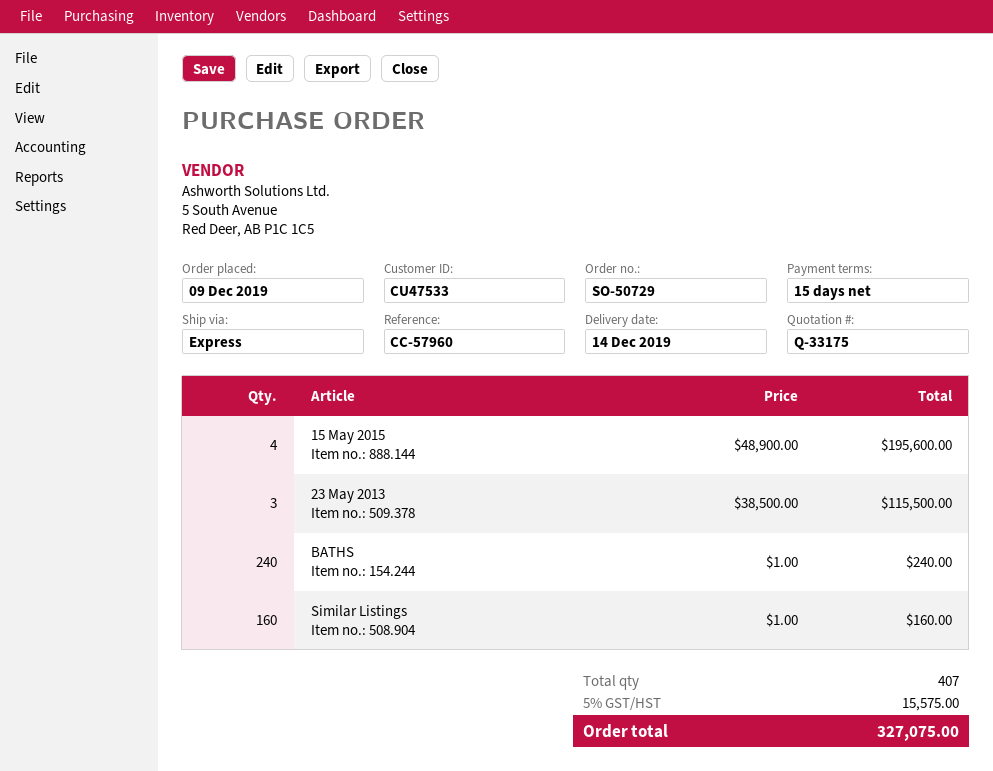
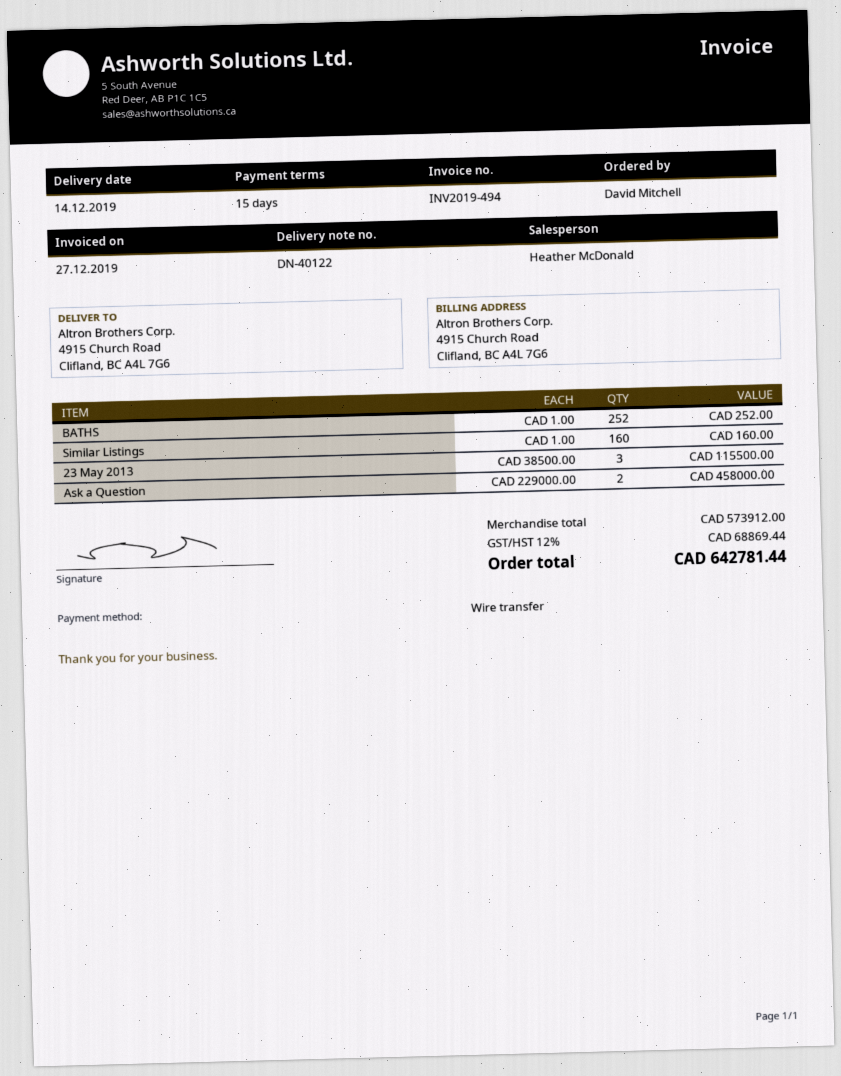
15 May 2015: 4 x 48900.00 = 195600.00 -> none
BATHS: 240 x 1.00 = 240.00 -> 252 x 1.00 = 252.00
Ask a Question: none -> 2 x 229000.00 = 458000.00
tax: 5% = 15575.00 -> 12% = 68869.44
total: 327075.00 -> 642781.44

